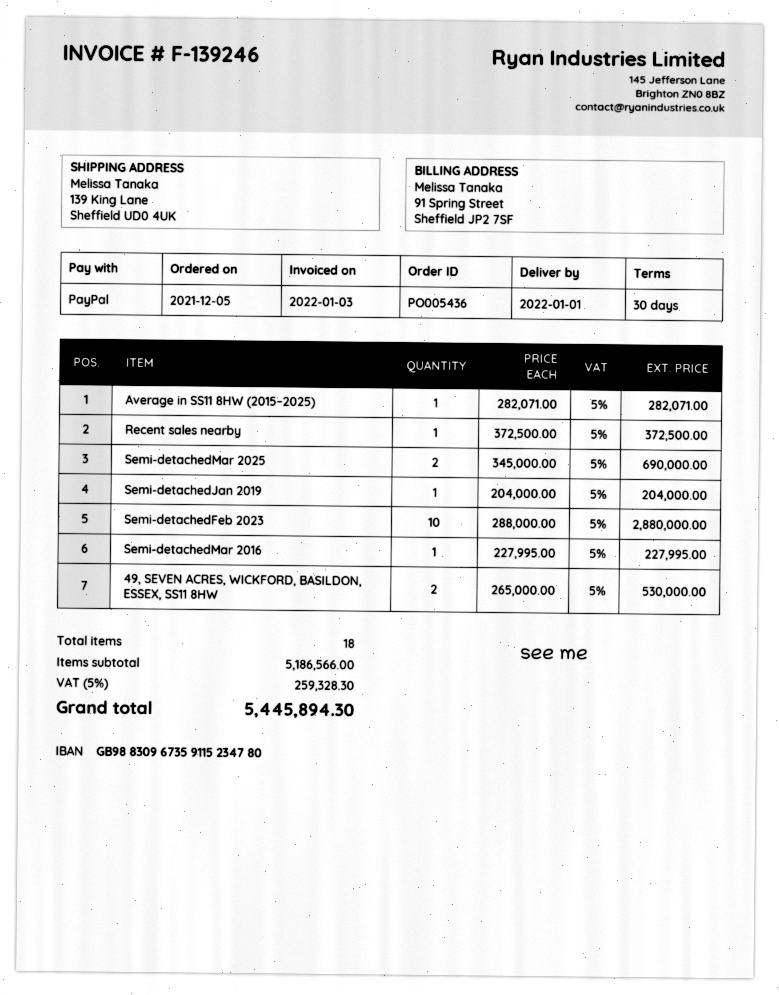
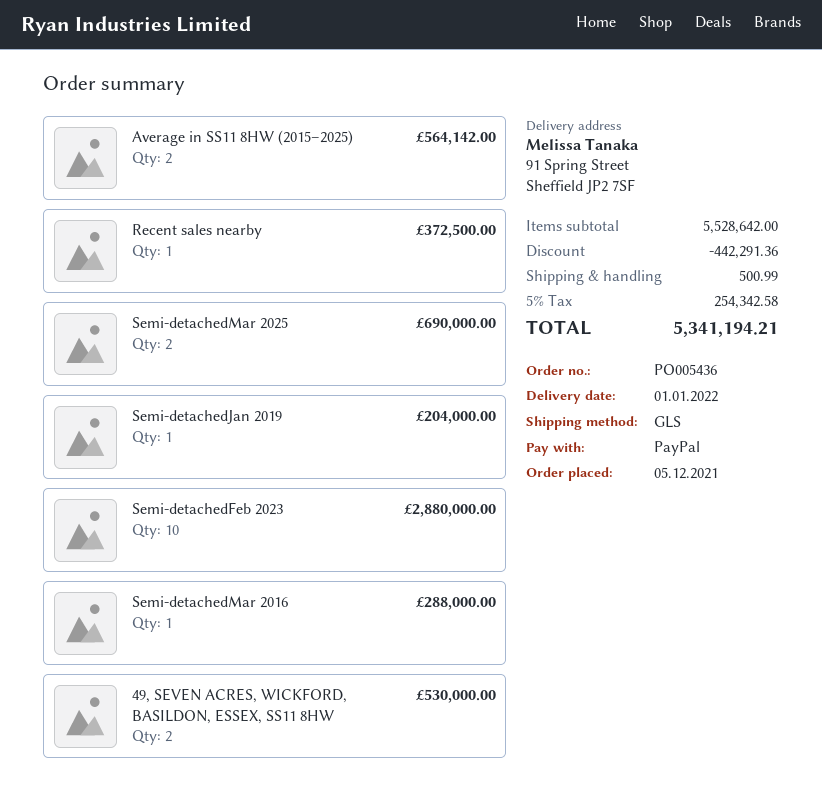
ship to: 139 King Lane, Sheffield UD0 4UK -> 91 Spring Street, Sheffield JP2 7SF
Average in SS11 8HW (2015–2025): 1 for 282071.00 -> 2 for 564142.00
Semi-detachedMar 2016: 1 for 227995.00 -> 1 for 288000.00
subtotal: 5186566.00 -> 5528642.00
discount: none -> 442291.36
shipping: none -> 500.99
tax: 5% = 259328.30 -> 5% = 254342.58
total: 5445894.30 -> 5341194.21

